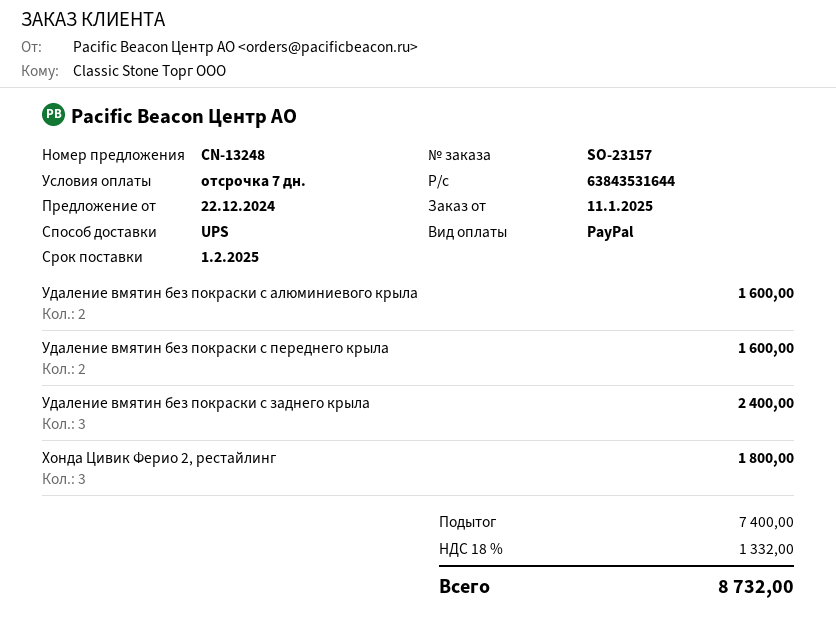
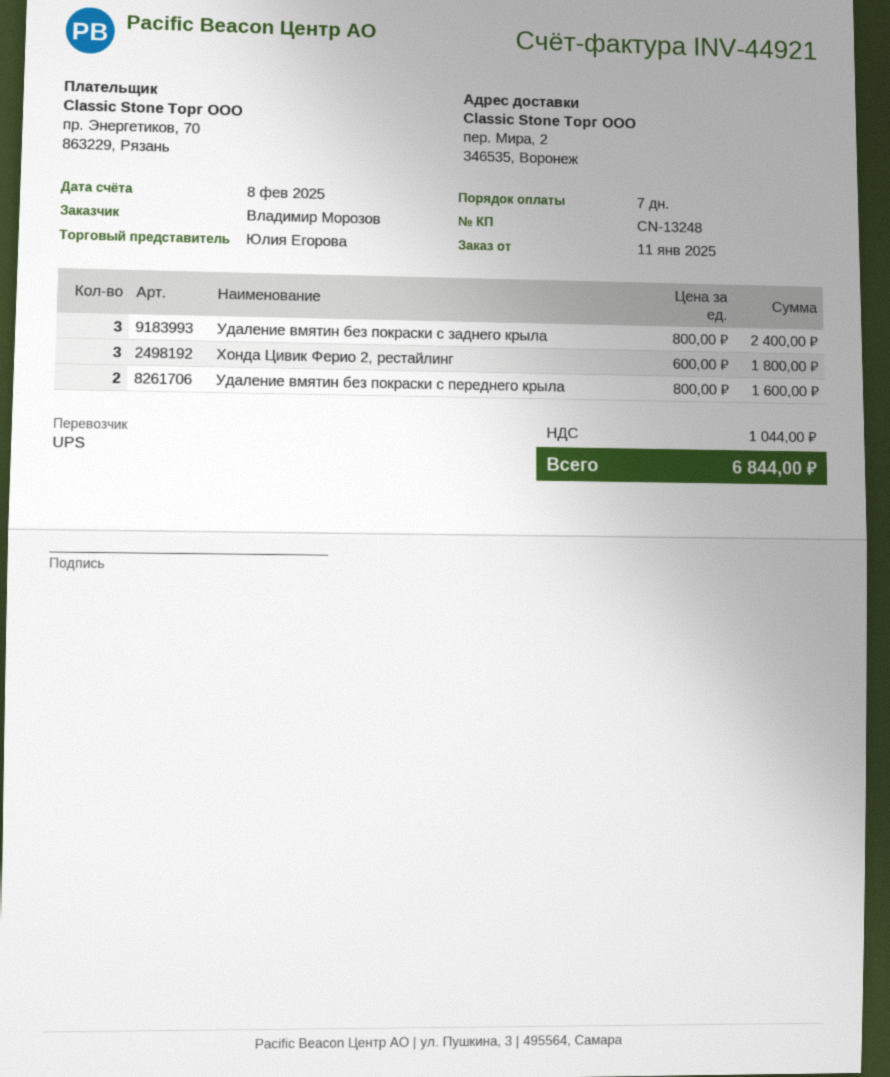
Удаление вмятин без покраски с алюминиевого крыла: 2 for 1600.00 -> none
tax: 1332.00 -> 1044.00
total: 8732.00 -> 6844.00

